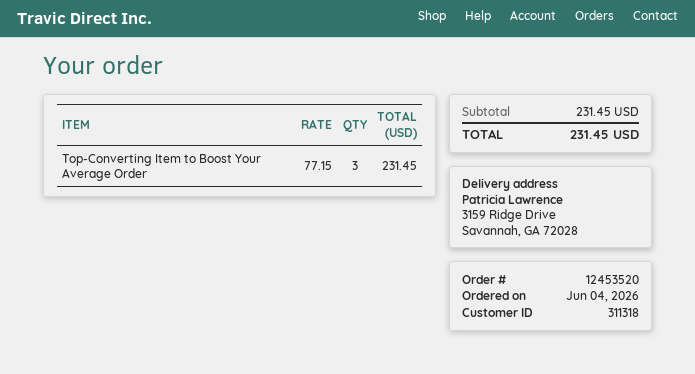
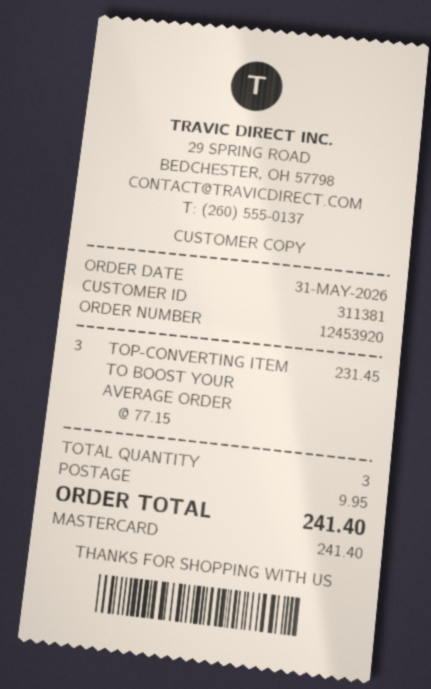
order number: 12453520 -> 12453920
order date: 2026-06-04 -> 2026-05-31
customer number: 311318 -> 311381
shipping: none -> 9.95
total: 231.45 -> 241.40

